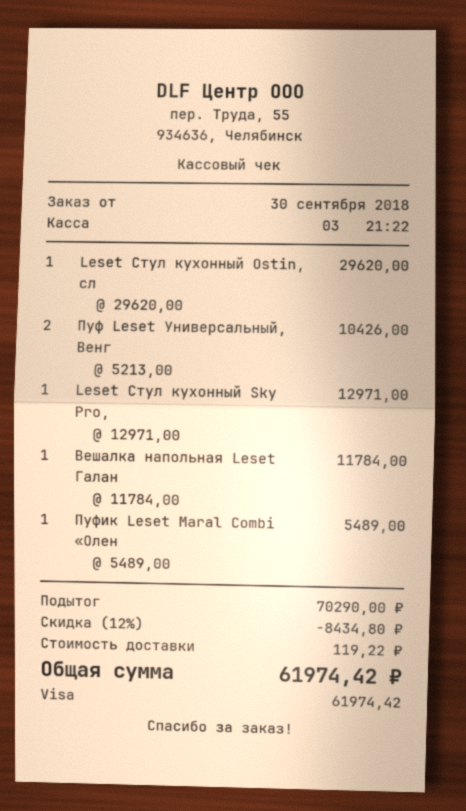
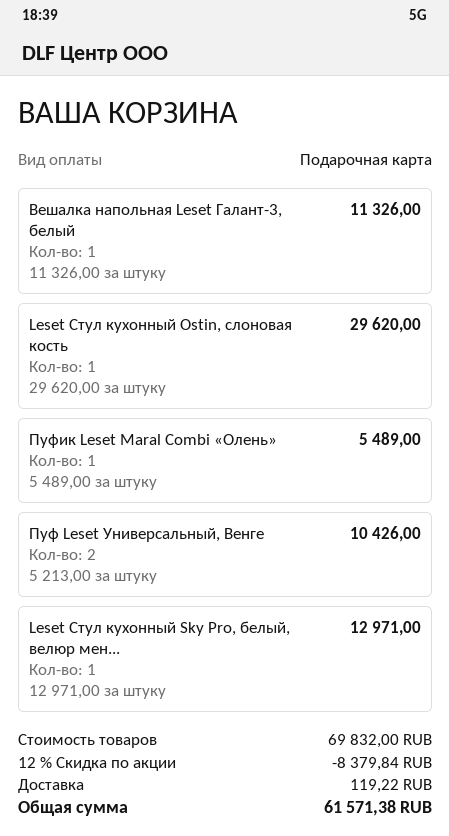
payment method: Visa -> gift card
Вешалка напольная Leset Галан: 1 x 11784.00 = 11784.00 -> 1 x 11326.00 = 11326.00
subtotal: 70290.00 -> 69832.00
discount: 12% = 8434.80 -> 12% = 8379.84
total: 61974.42 -> 61571.38

